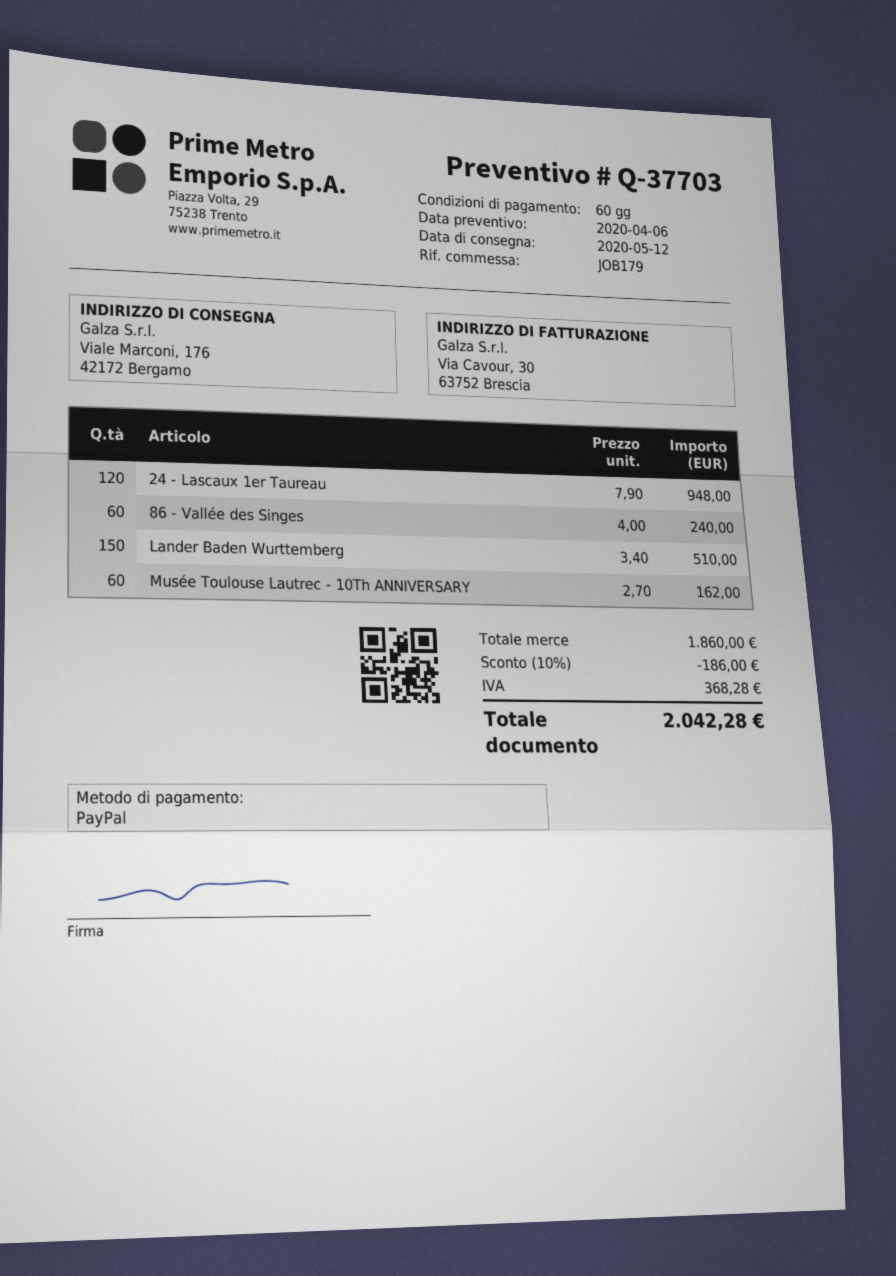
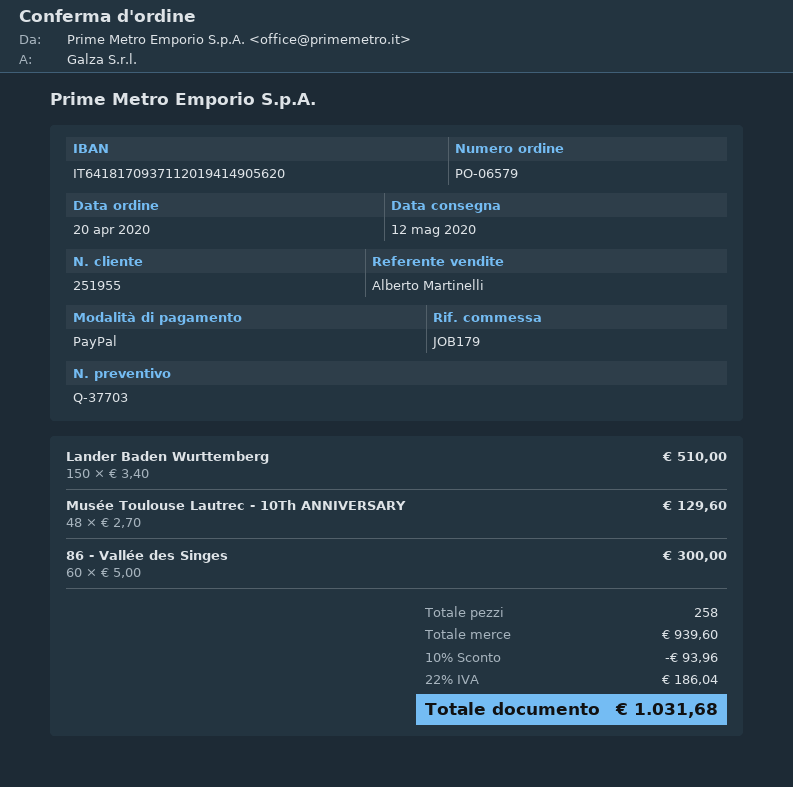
24 - Lascaux 1er Taureau: 120 x 7.90 = 948.00 -> none
86 - Vallée des Singes: 60 x 4.00 = 240.00 -> 60 x 5.00 = 300.00
Musée Toulouse Lautrec - 10Th ANNIVERSARY: 60 x 2.70 = 162.00 -> 48 x 2.70 = 129.60
subtotal: 1860.00 -> 939.60
discount: 10% = 186.00 -> 10% = 93.96
tax: 368.28 -> 186.04
total: 2042.28 -> 1031.68

